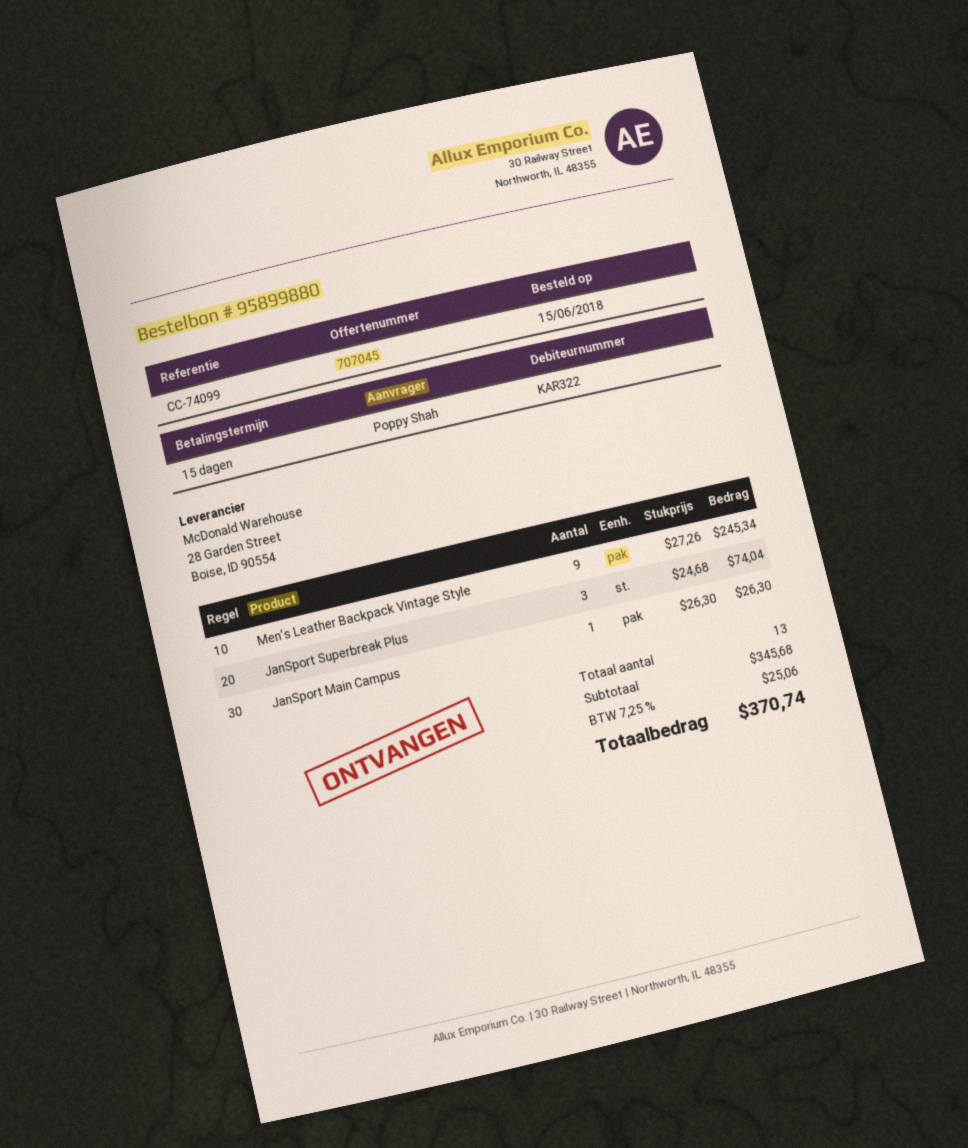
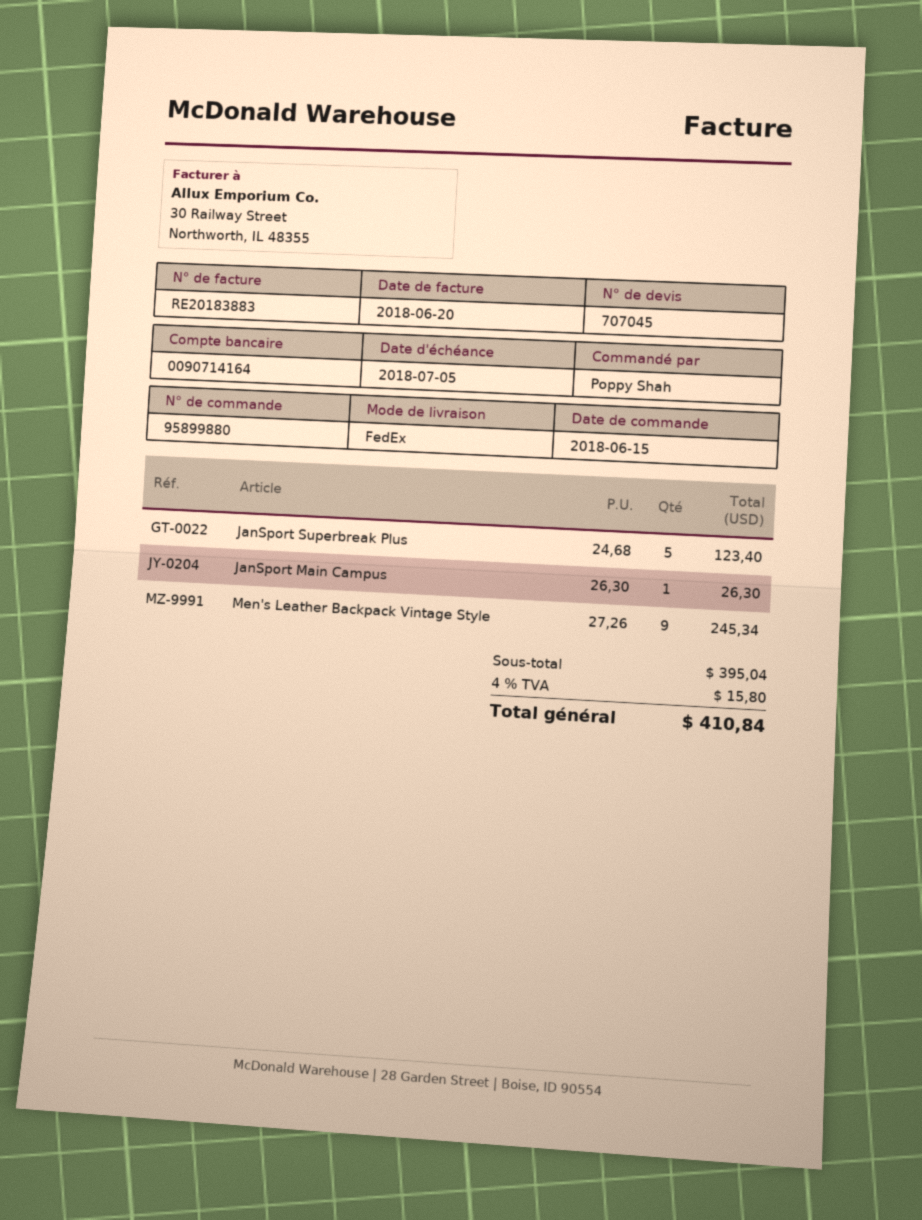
JanSport Superbreak Plus: 3 x 24.68 = 74.04 -> 5 x 24.68 = 123.40
subtotal: 345.68 -> 395.04
tax: 7.25% = 25.06 -> 4% = 15.80
total: 370.74 -> 410.84

